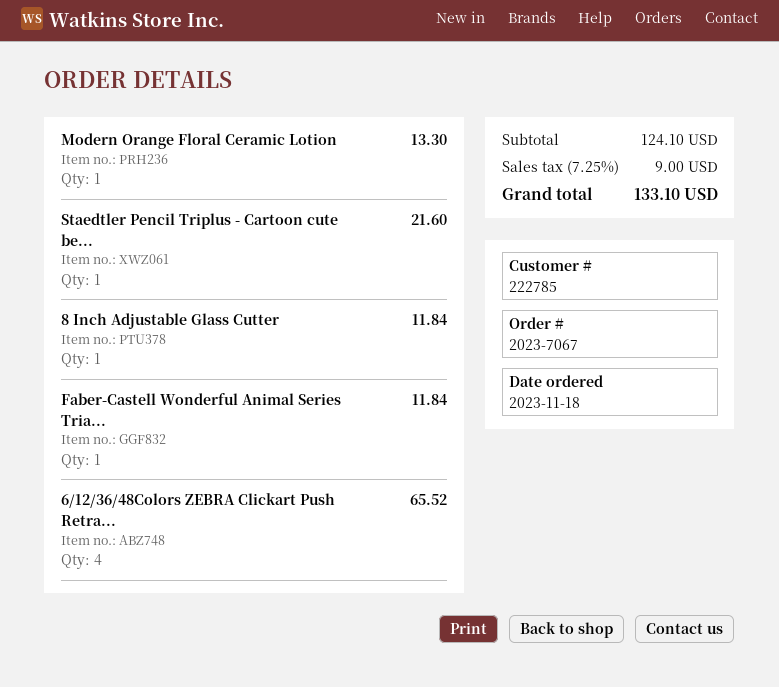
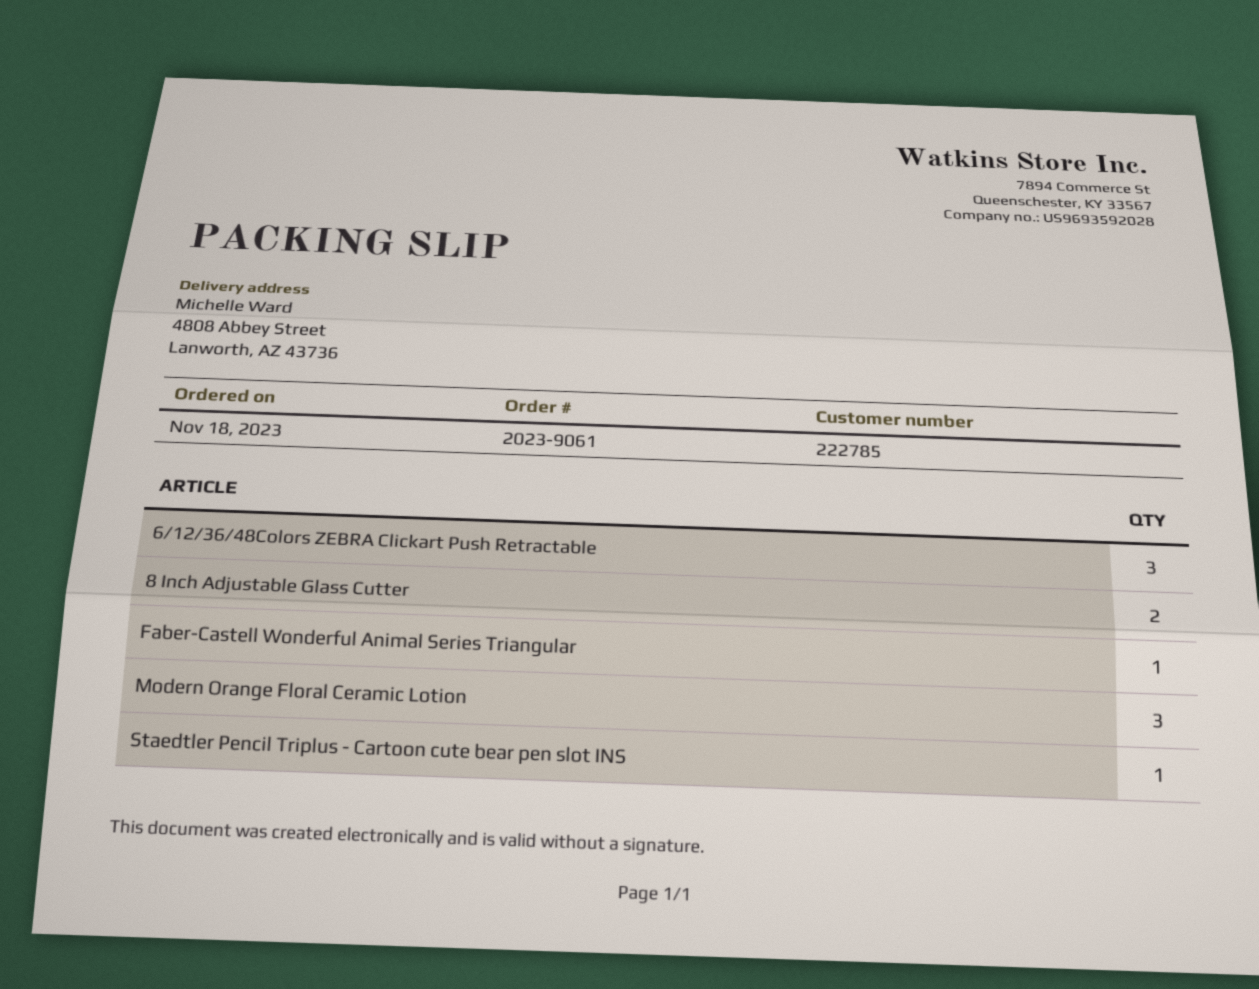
order number: 2023-7067 -> 2023-9061
Modern Orange Floral Ceramic Lotion: 1 -> 3
8 Inch Adjustable Glass Cutter: 1 -> 2
6/12/36/48Colors ZEBRA Clickart Push Retra...: 4 -> 3

